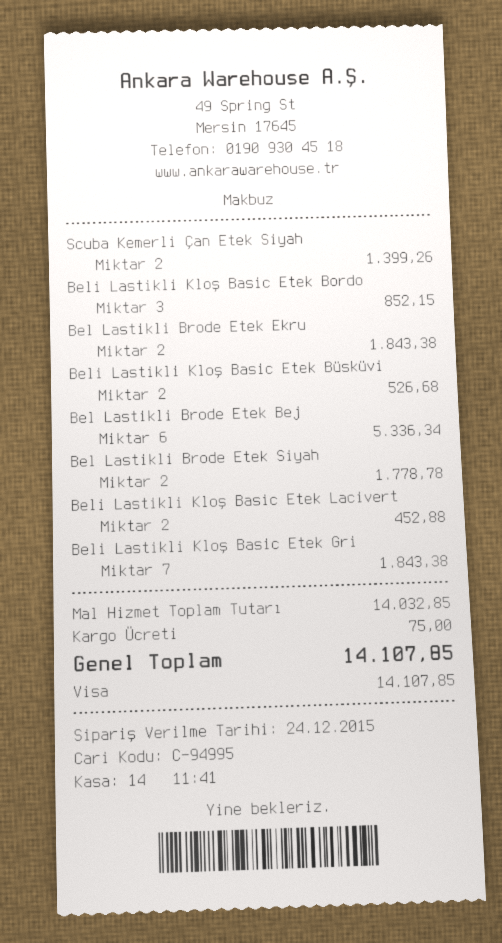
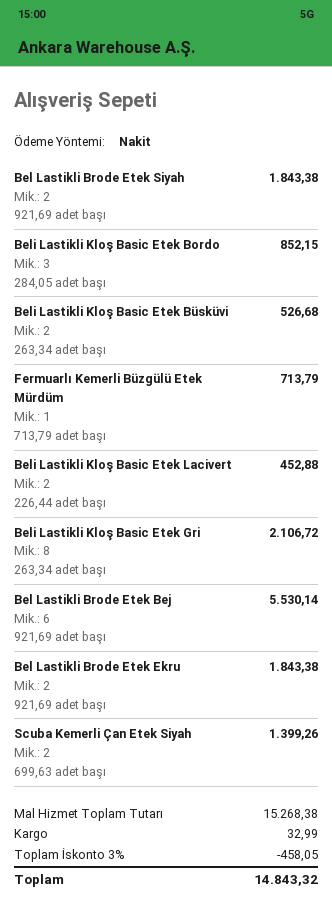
payment method: Visa -> cash
Bel Lastikli Brode Etek Bej: 6 for 5336.34 -> 6 for 5530.14
Bel Lastikli Brode Etek Siyah: 2 for 1778.78 -> 2 for 1843.38
Beli Lastikli Kloş Basic Etek Gri: 7 for 1843.38 -> 8 for 2106.72
Fermuarlı Kemerli Büzgülü Etek Mürdüm: none -> 1 for 713.79
subtotal: 14032.85 -> 15268.38
discount: none -> 3% = 458.05
shipping: 75.00 -> 32.99
total: 14107.85 -> 14843.32

